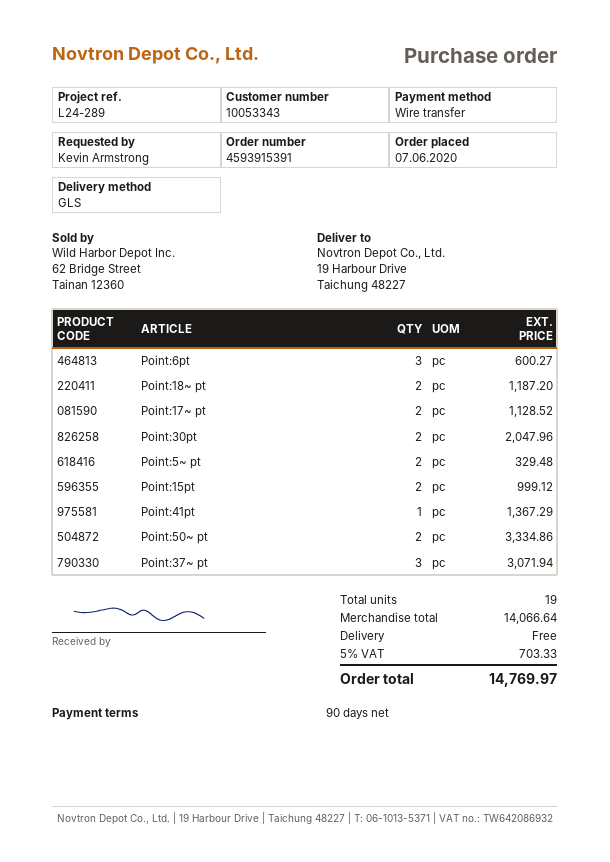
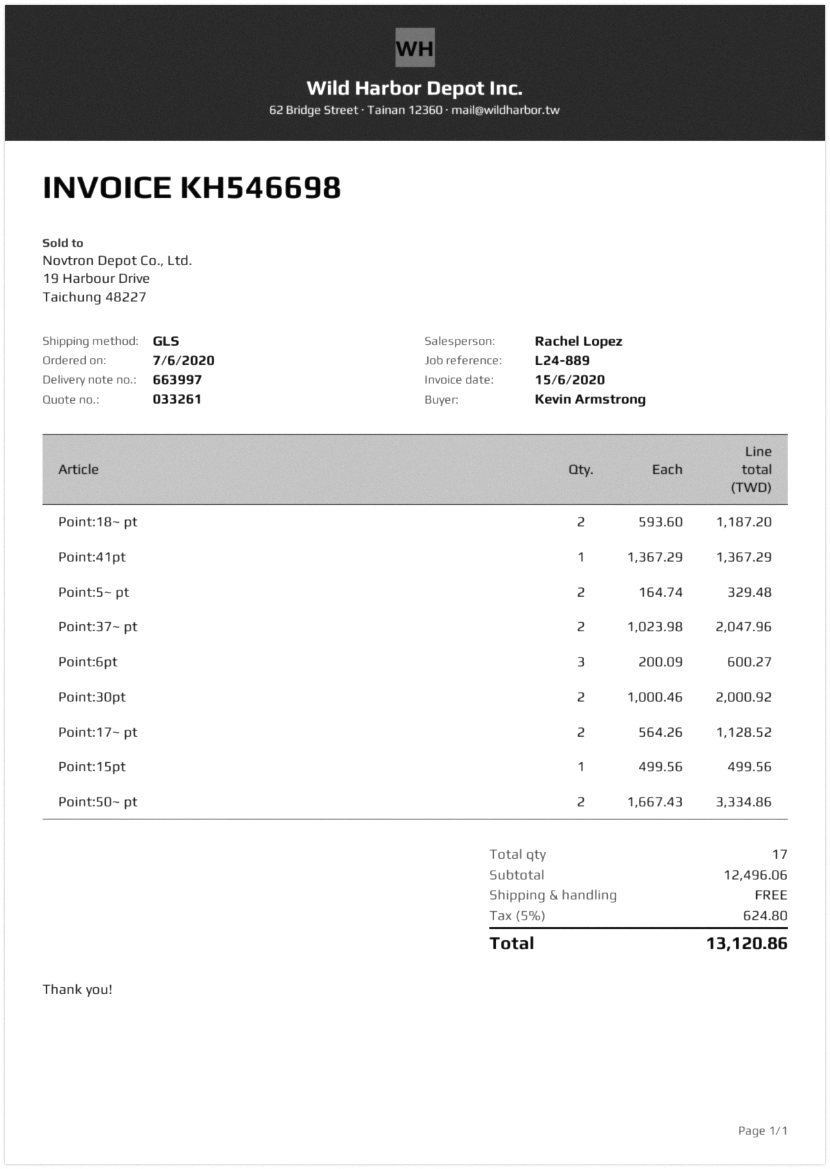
reference: L24-289 -> L24-889
Point:30pt: 2 for 2047.96 -> 2 for 2000.92
Point:15pt: 2 for 999.12 -> 1 for 499.56
Point:37~ pt: 3 for 3071.94 -> 2 for 2047.96
total quantity: 19 -> 17
subtotal: 14066.64 -> 12496.06
tax: 5% = 703.33 -> 5% = 624.80
total: 14769.97 -> 13120.86

